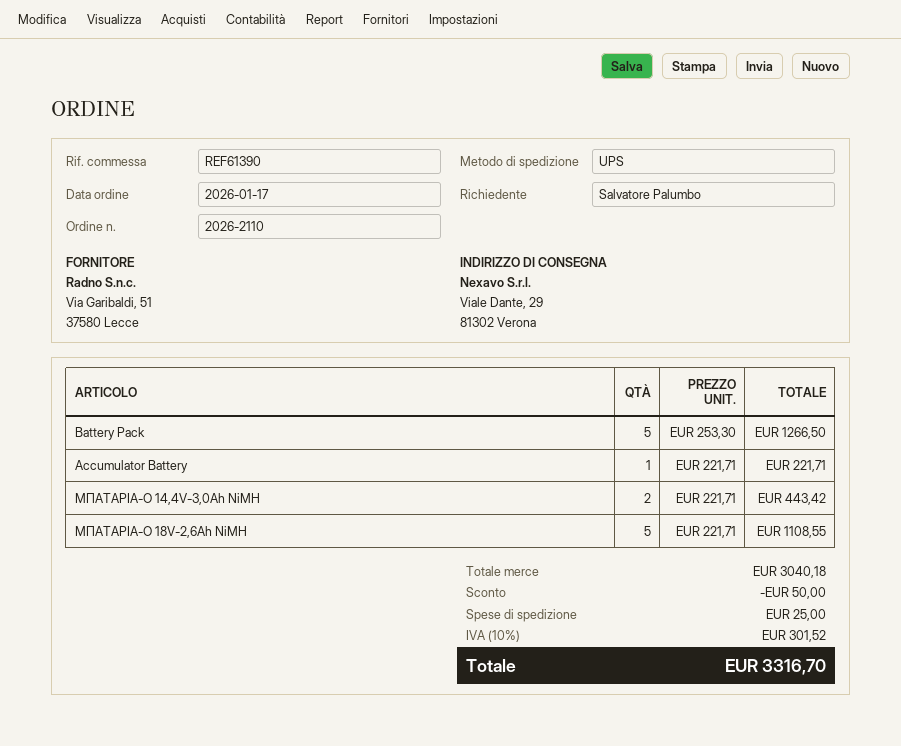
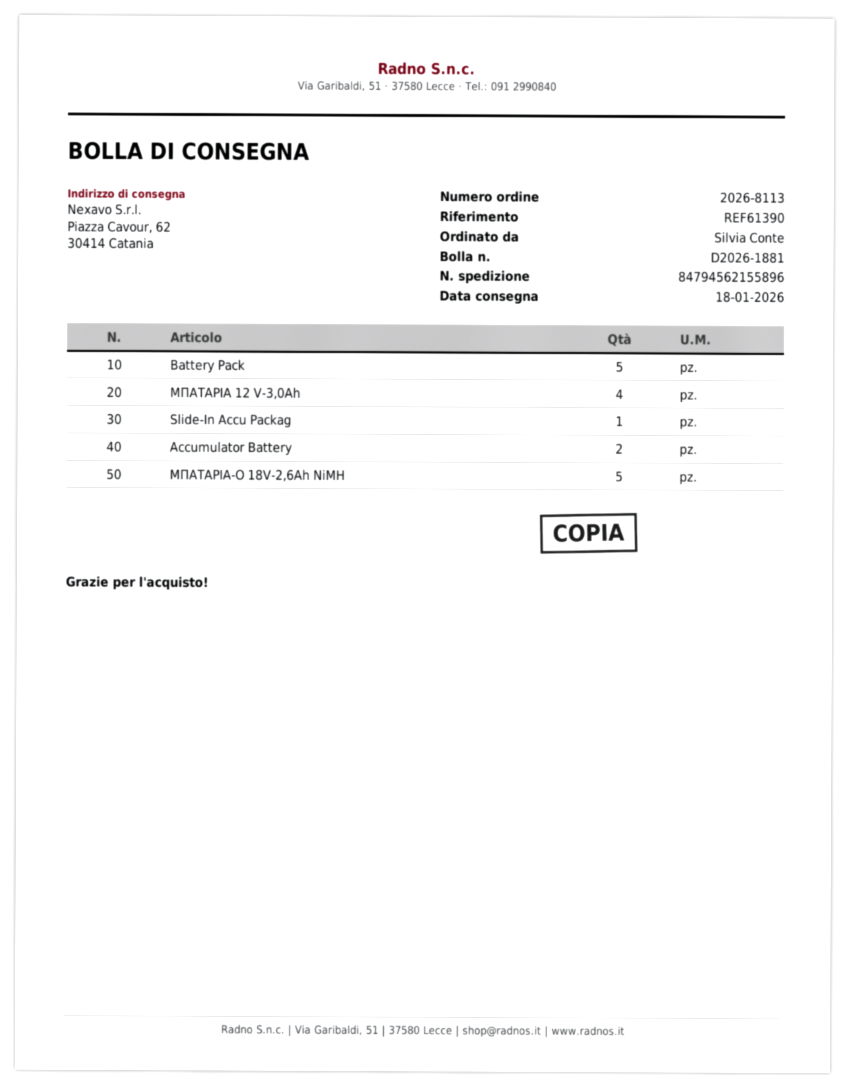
order number: 2026-2110 -> 2026-8113
ordered by: Salvatore Palumbo -> Silvia Conte
ship to: Viale Dante, 29, 81302 Verona -> Piazza Cavour, 62, 30414 Catania
Accumulator Battery: 1 -> 2
ΜΠΑΤΑΡΙΑ-Ο 14,4V-3,0Ah NiMH: 2 -> none
ΜΠΑΤΑΡΙΑ 12 V-3,0Ah: none -> 4
Slide-In Accu Packag: none -> 1

